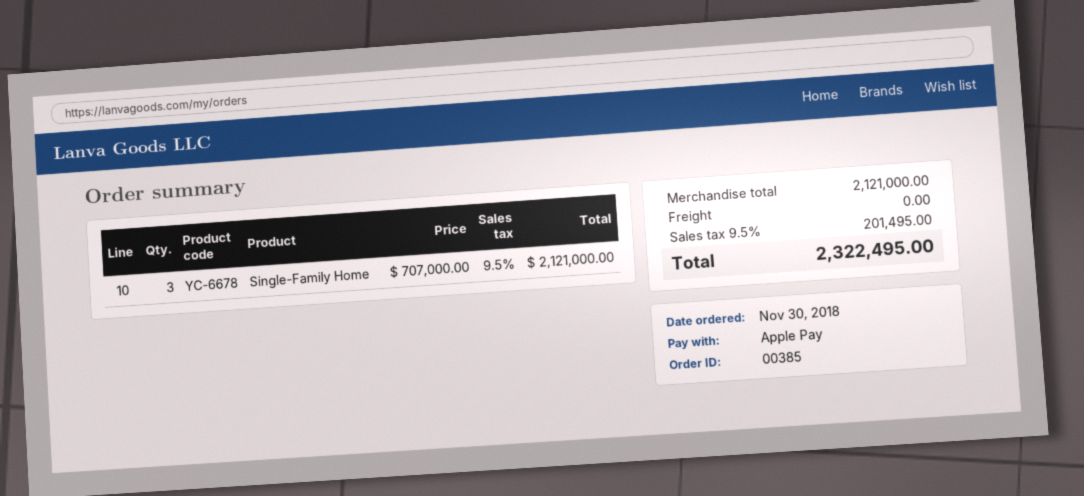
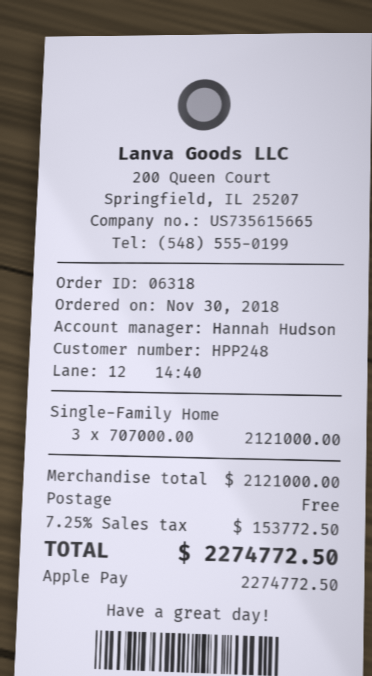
order number: 00385 -> 06318
tax: 9.5% = 201495.00 -> 7.25% = 153772.50
total: 2322495.00 -> 2274772.50

